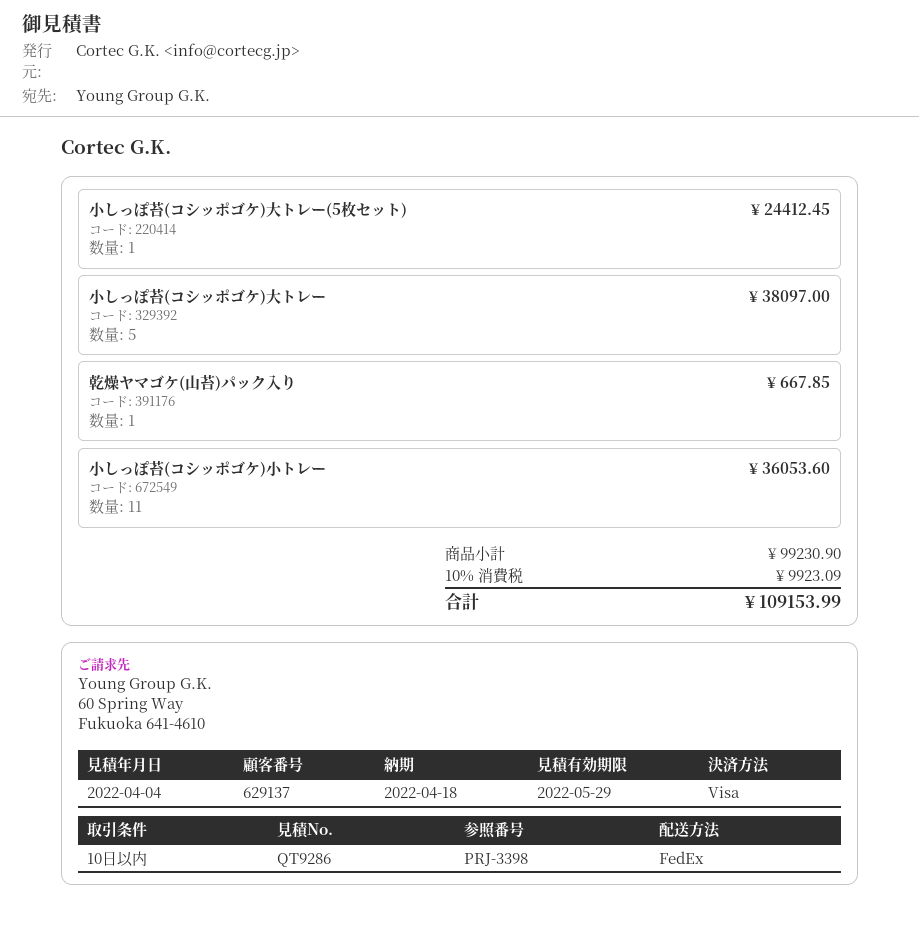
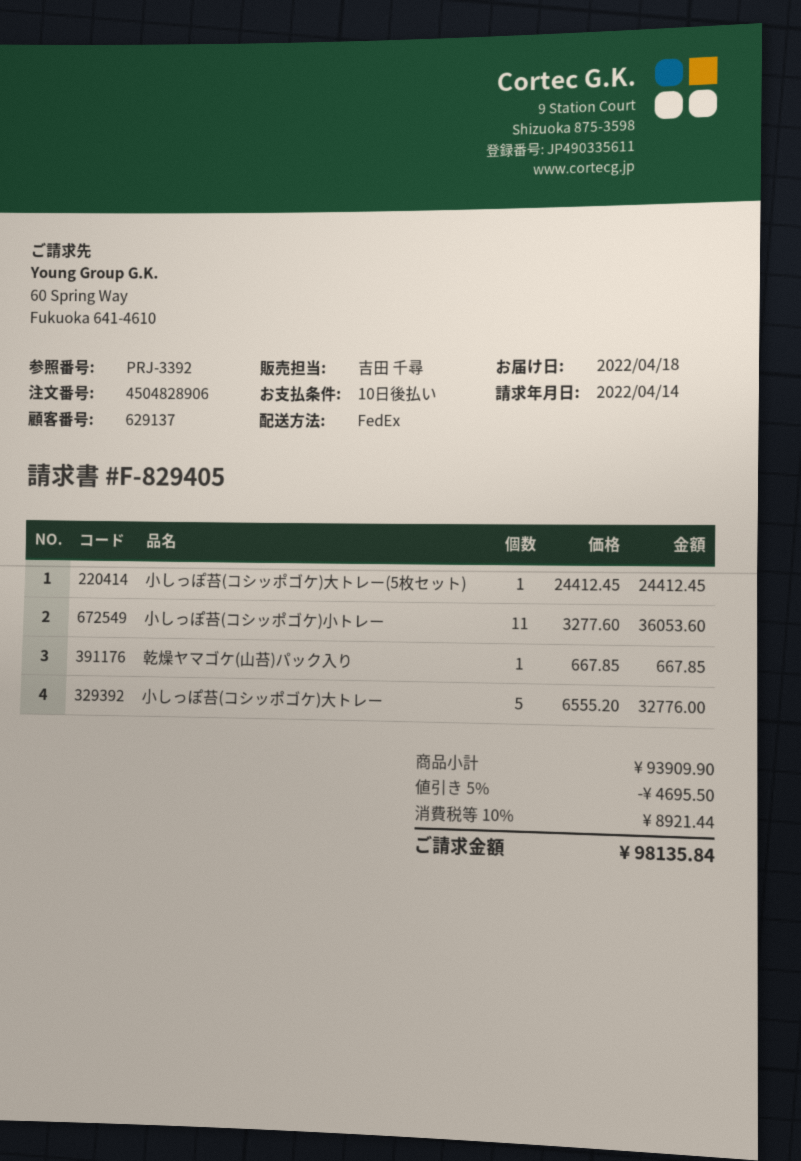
reference: PRJ-3398 -> PRJ-3392
小しっぽ苔(コシッポゴケ)大トレー: 5 for 38097.00 -> 5 for 32776.00
subtotal: 99230.90 -> 93909.90
discount: none -> 5% = 4695.50
tax: 10% = 9923.09 -> 10% = 8921.44
total: 109153.99 -> 98135.84

